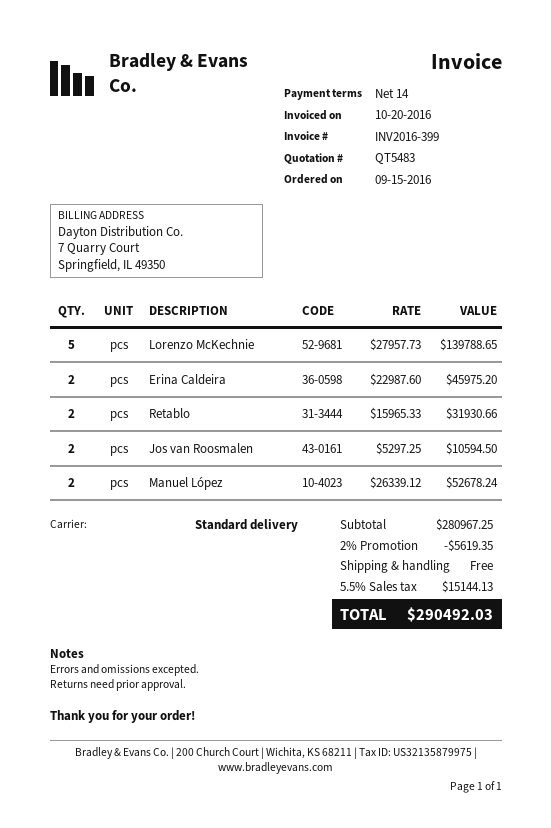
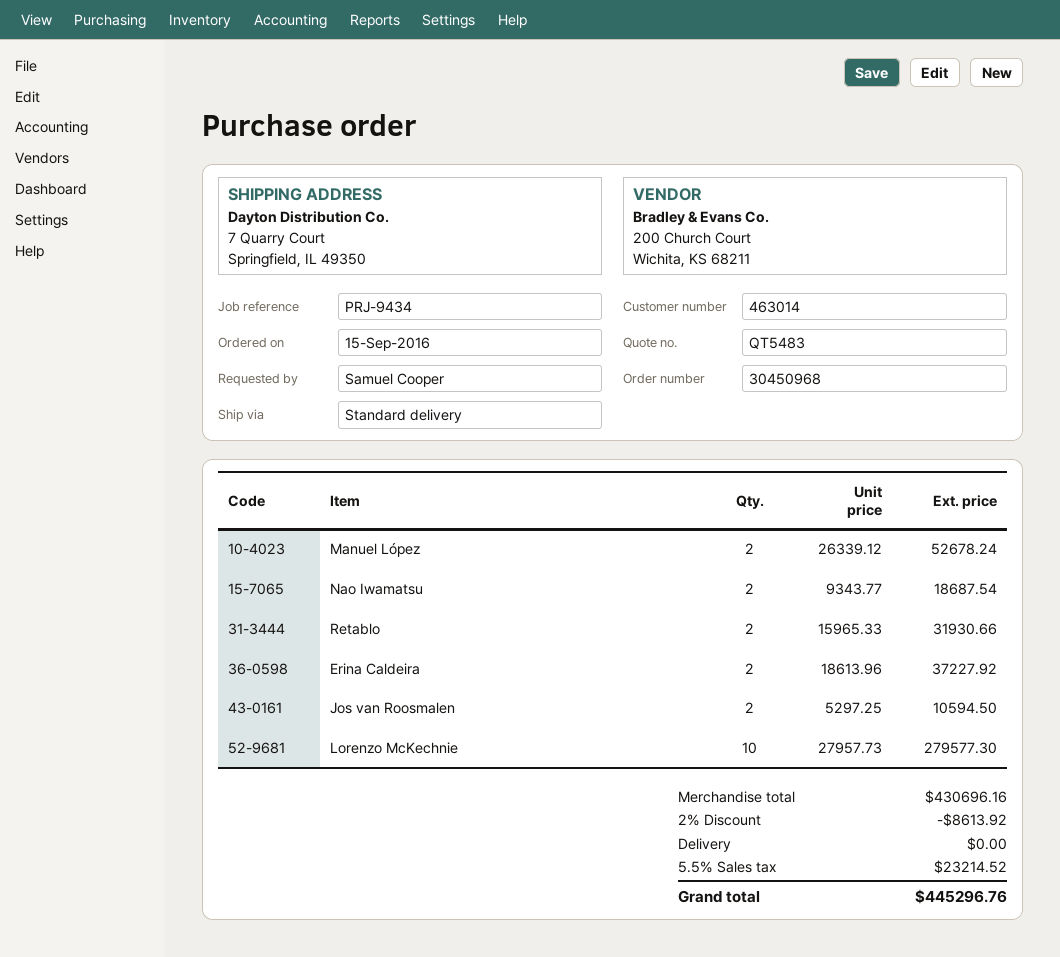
Lorenzo McKechnie: 5 x 27957.73 = 139788.65 -> 10 x 27957.73 = 279577.30
Erina Caldeira: 2 x 22987.60 = 45975.20 -> 2 x 18613.96 = 37227.92
Nao Iwamatsu: none -> 2 x 9343.77 = 18687.54
subtotal: 280967.25 -> 430696.16
discount: 2% = 5619.35 -> 2% = 8613.92
tax: 5.5% = 15144.13 -> 5.5% = 23214.52
total: 290492.03 -> 445296.76

